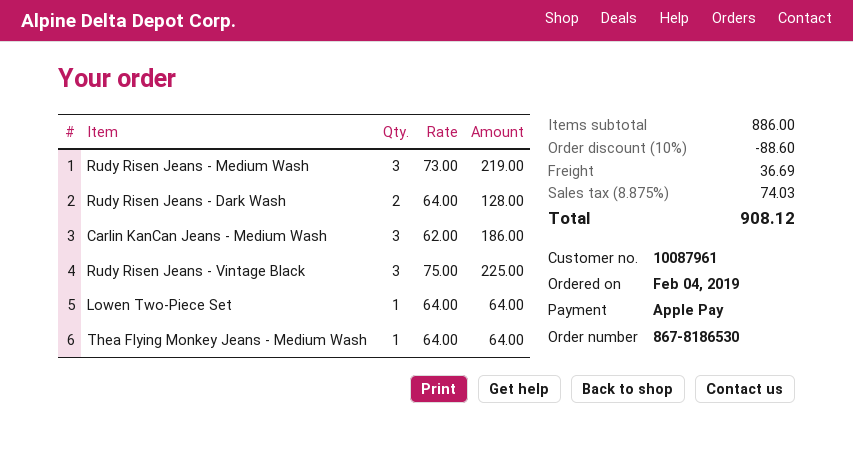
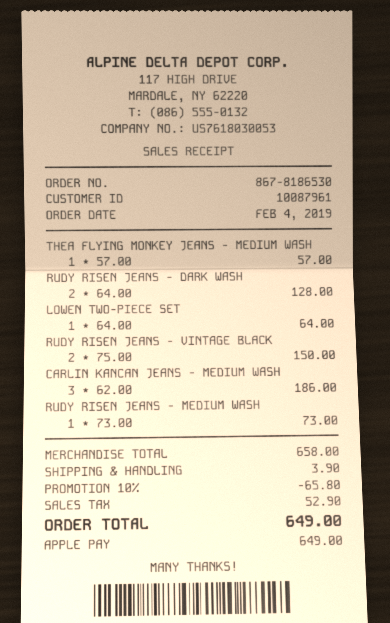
Rudy Risen Jeans - Medium Wash: 3 x 73.00 = 219.00 -> 1 x 73.00 = 73.00
Rudy Risen Jeans - Vintage Black: 3 x 75.00 = 225.00 -> 2 x 75.00 = 150.00
Thea Flying Monkey Jeans - Medium Wash: 1 x 64.00 = 64.00 -> 1 x 57.00 = 57.00
subtotal: 886.00 -> 658.00
discount: 10% = 88.60 -> 10% = 65.80
shipping: 36.69 -> 3.90
tax: 74.03 -> 52.90
total: 908.12 -> 649.00

